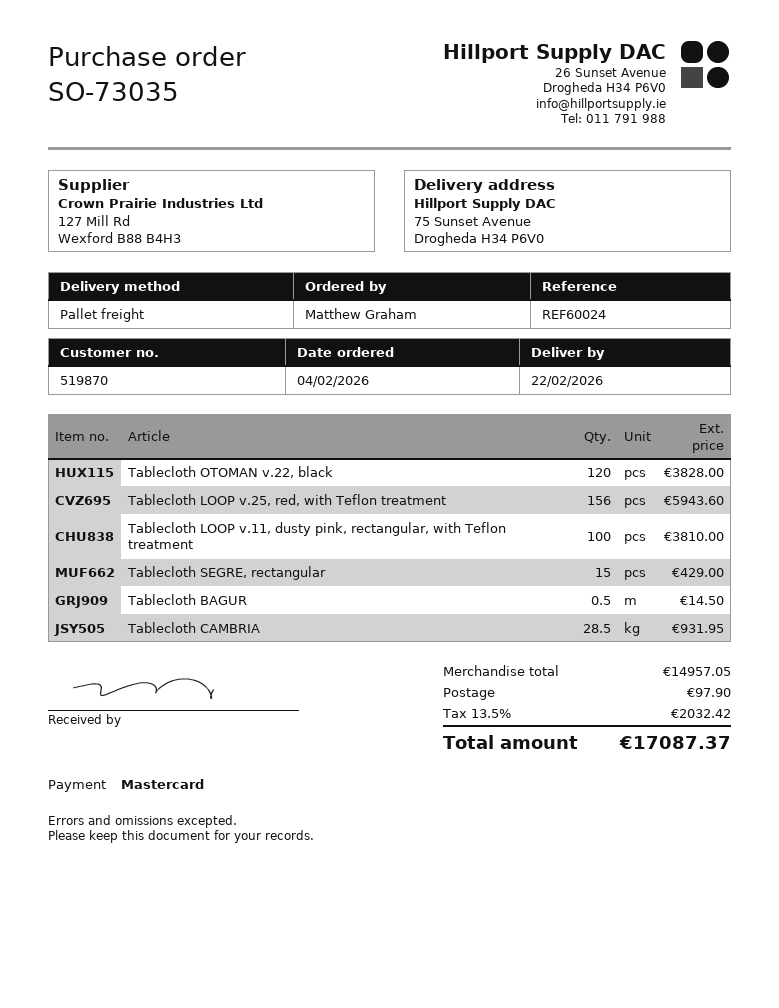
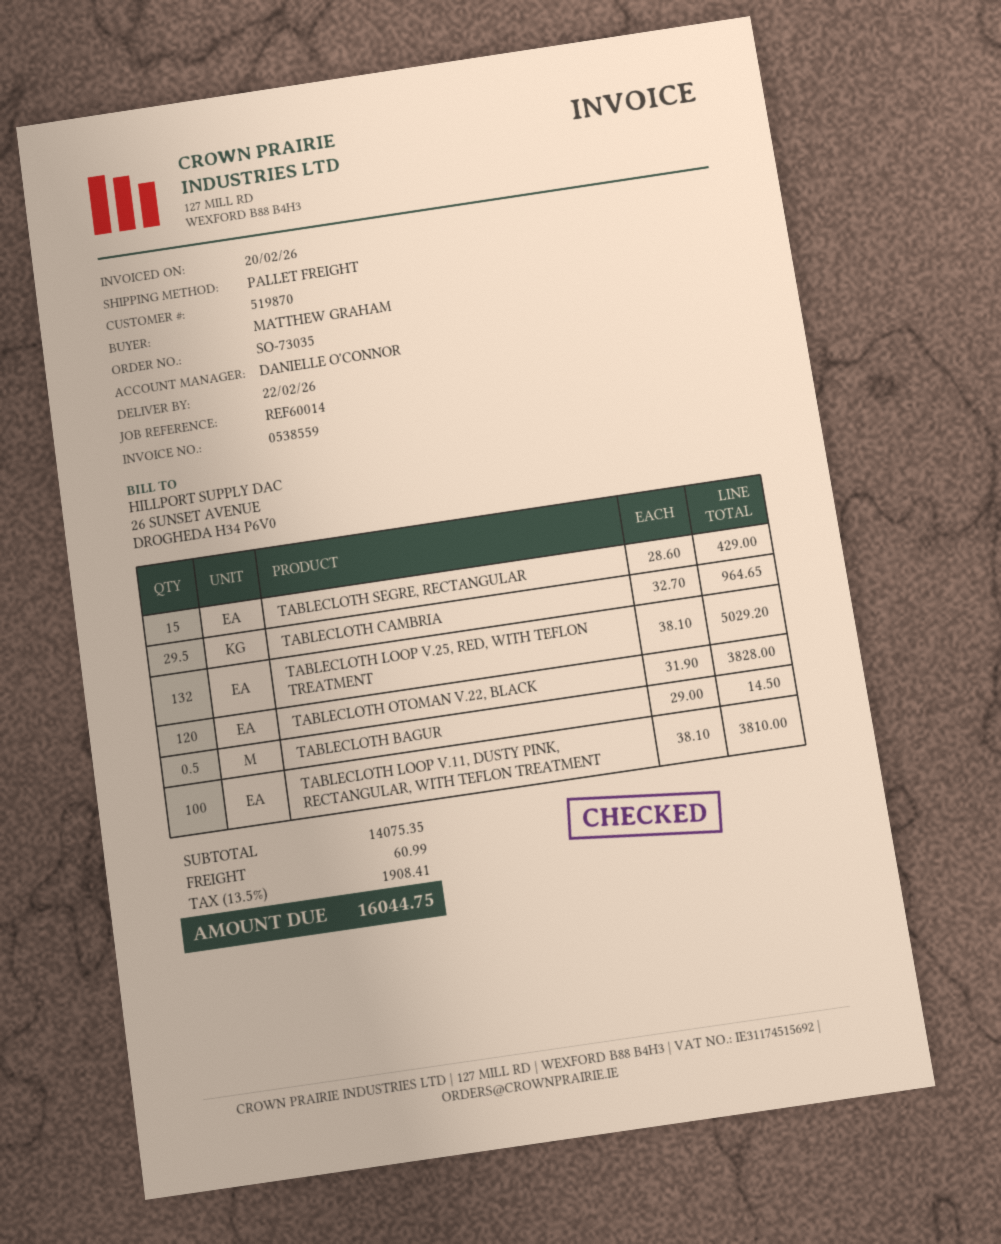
reference: REF60024 -> REF60014
Tablecloth LOOP v.25, red, with Teflon treatment: 156 for 5943.60 -> 132 for 5029.20
Tablecloth CAMBRIA: 28.5 for 931.95 -> 29.5 for 964.65
subtotal: 14957.05 -> 14075.35
shipping: 97.90 -> 60.99
tax: 13.5% = 2032.42 -> 13.5% = 1908.41
total: 17087.37 -> 16044.75

